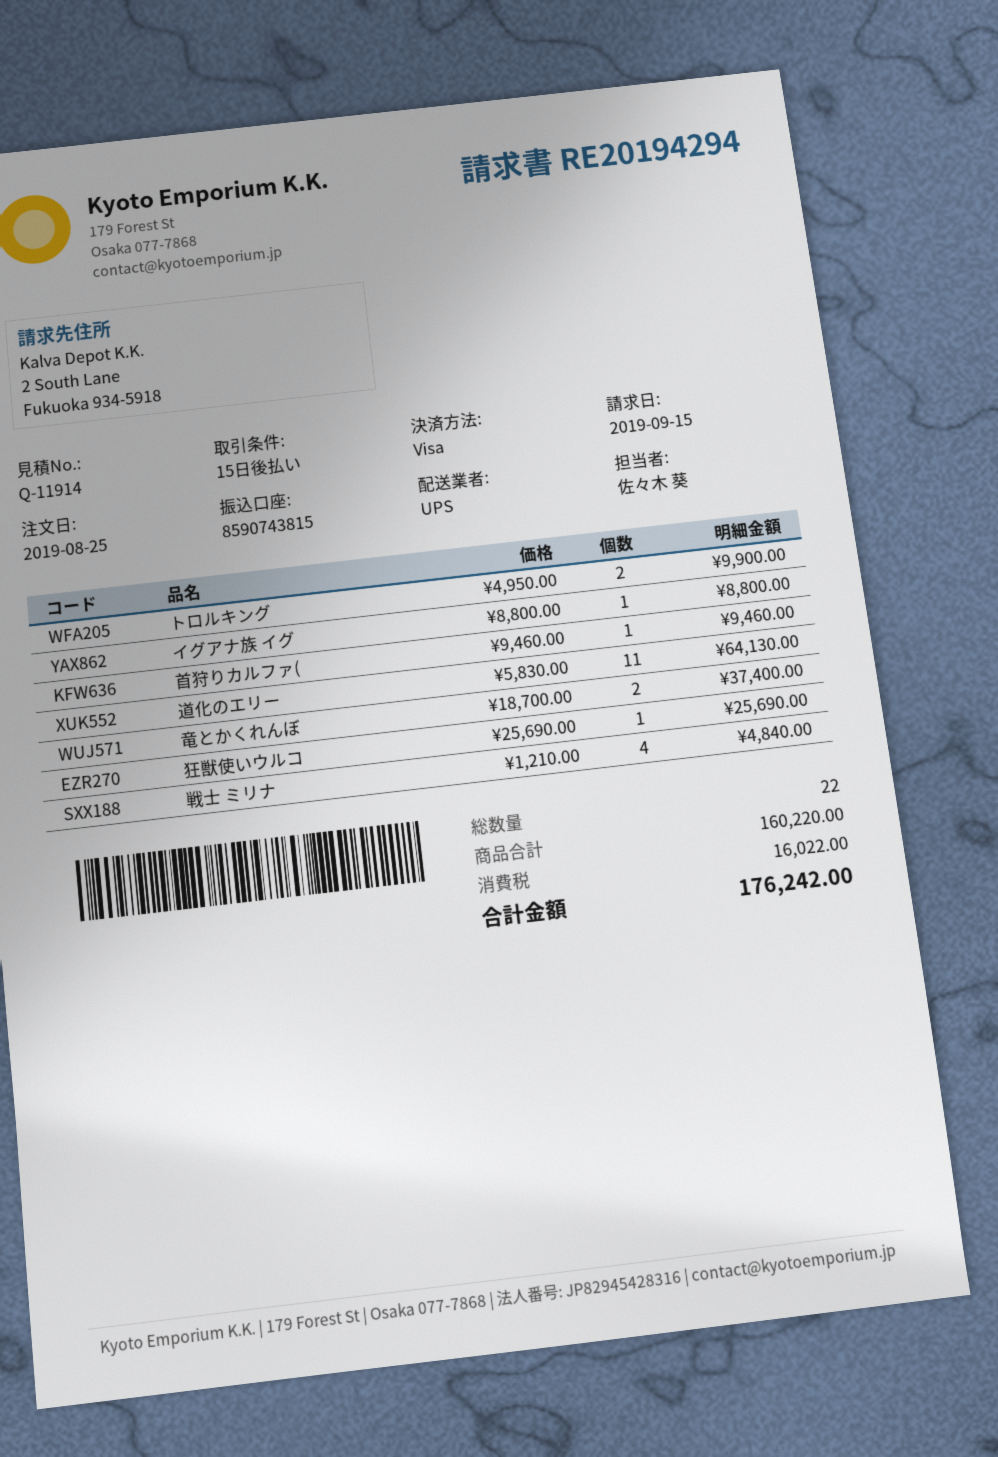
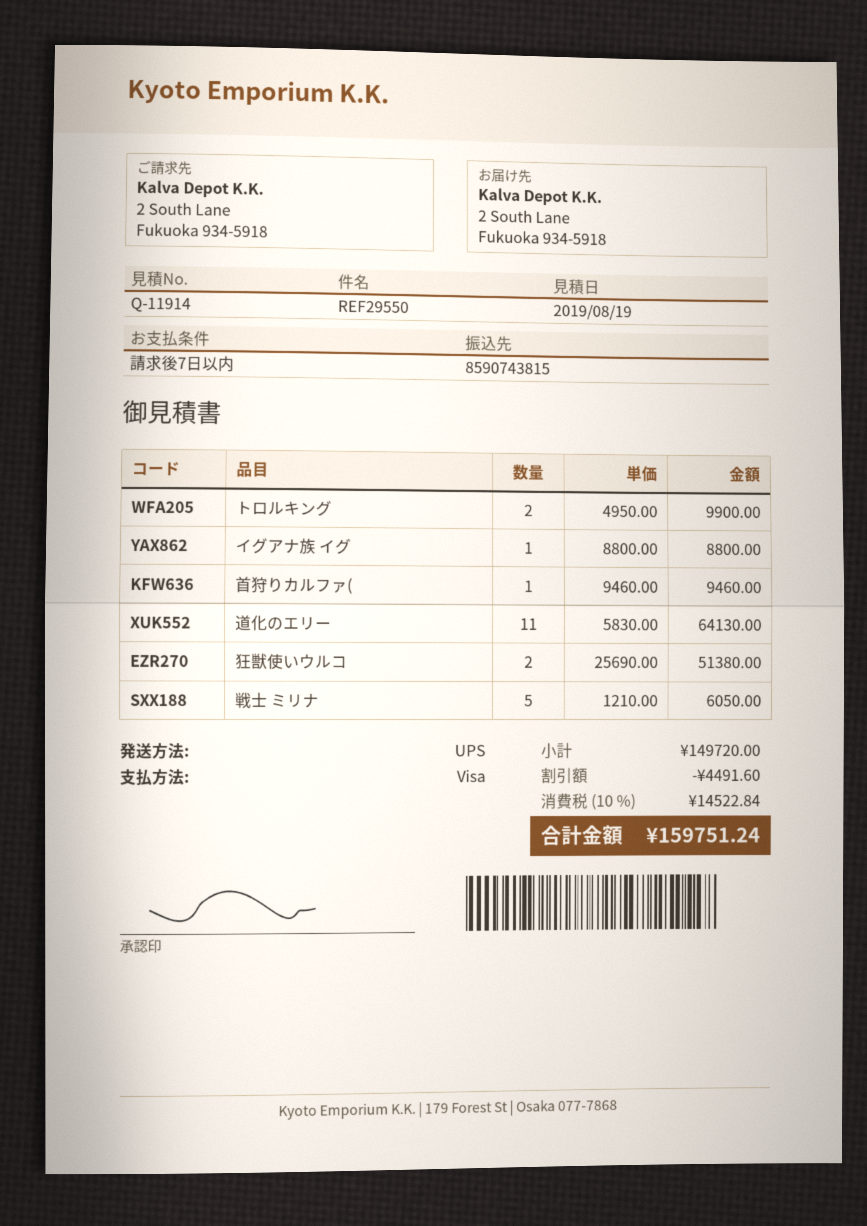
payment terms: 15 days -> 7 days
竜とかくれんぼ: 2 x 18700.00 = 37400.00 -> none
狂獣使いウルコ: 1 x 25690.00 = 25690.00 -> 2 x 25690.00 = 51380.00
戦士 ミリナ: 4 x 1210.00 = 4840.00 -> 5 x 1210.00 = 6050.00
subtotal: 160220.00 -> 149720.00
discount: none -> 4491.60
tax: 16022.00 -> 14522.84
total: 176242.00 -> 159751.24

